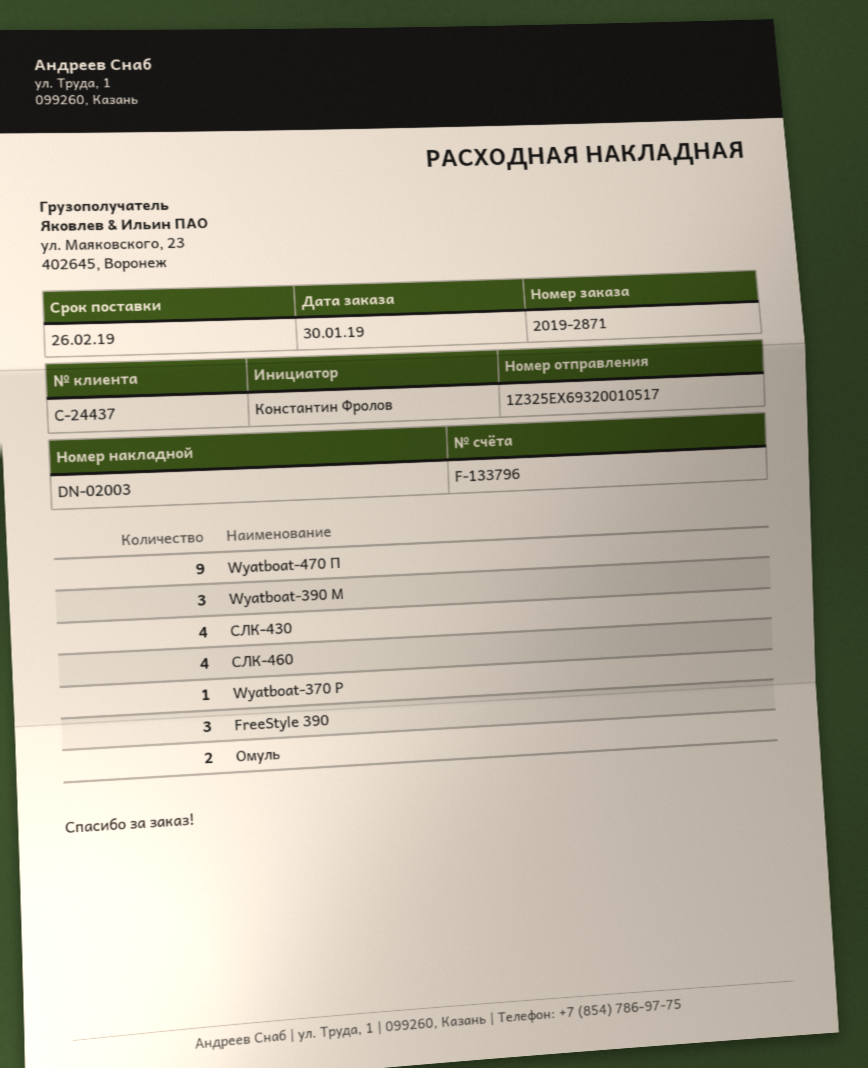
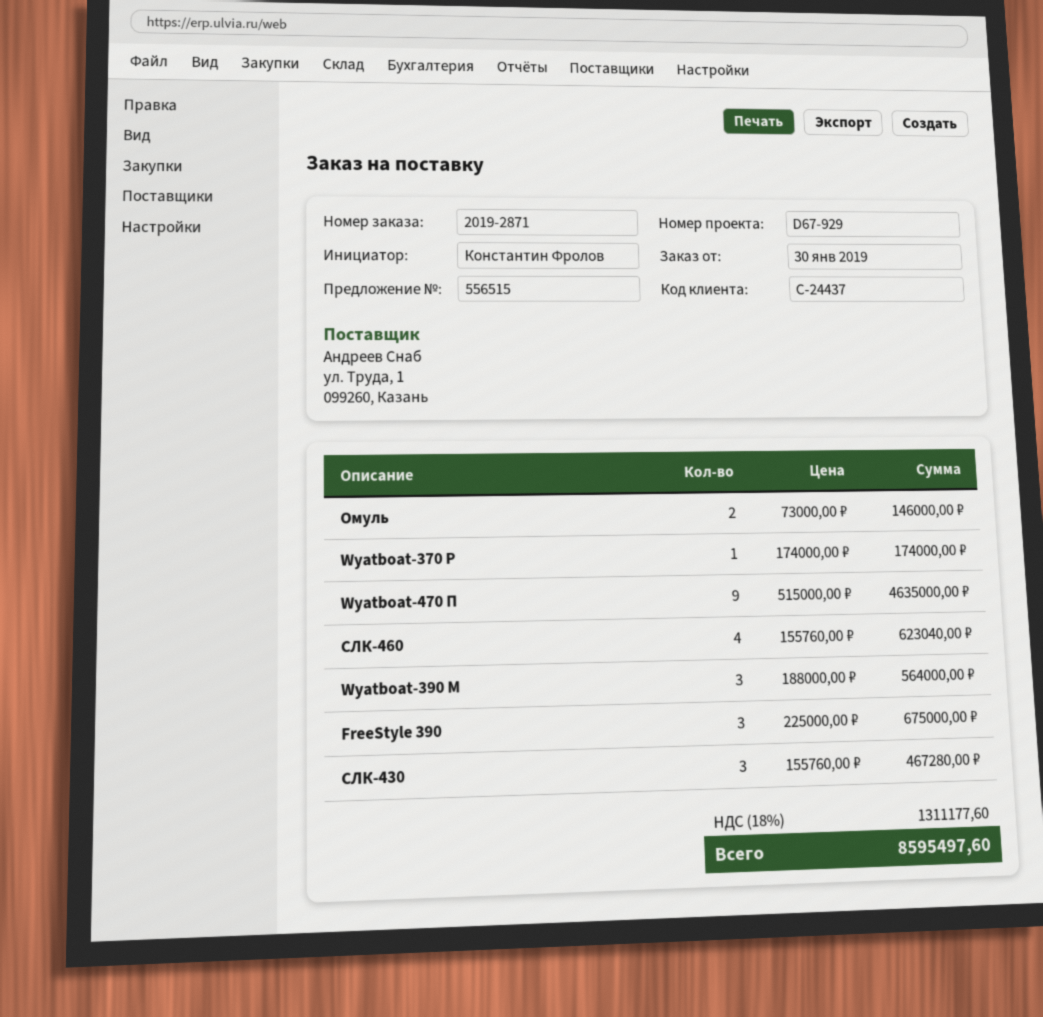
СЛК-430: 4 -> 3

